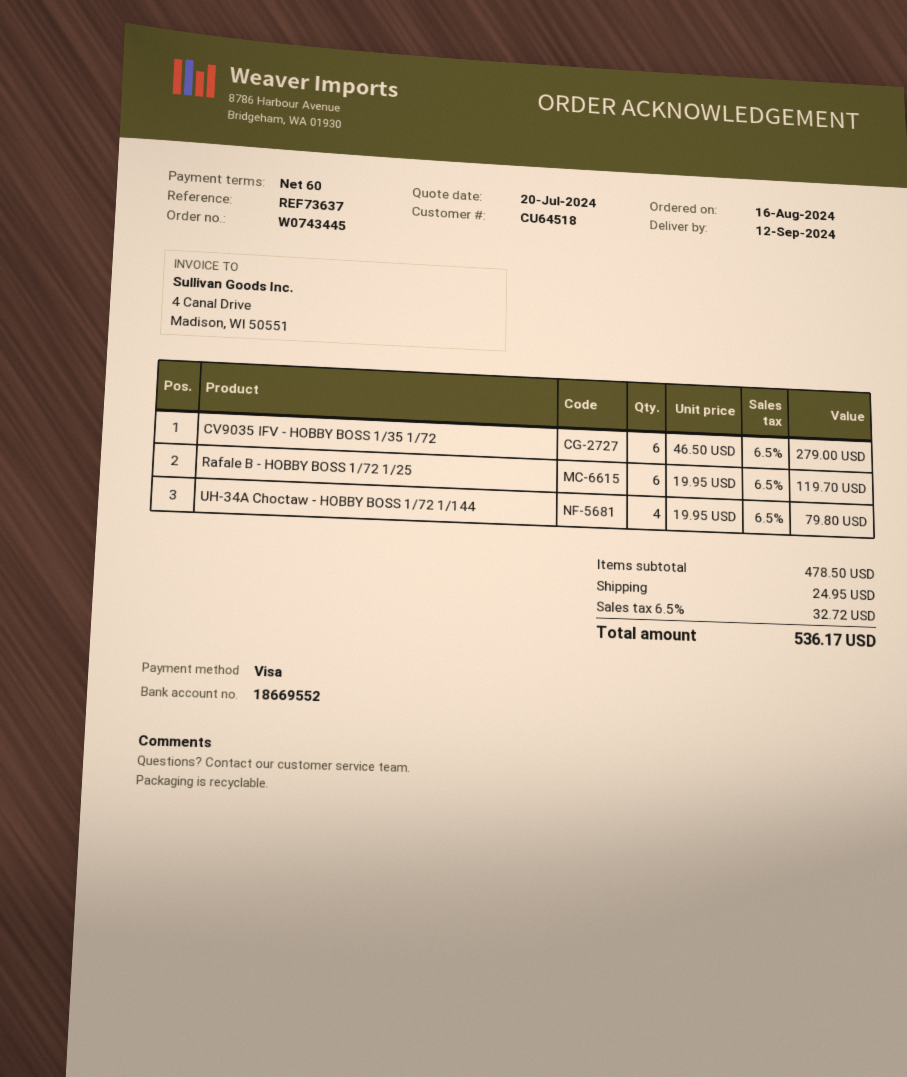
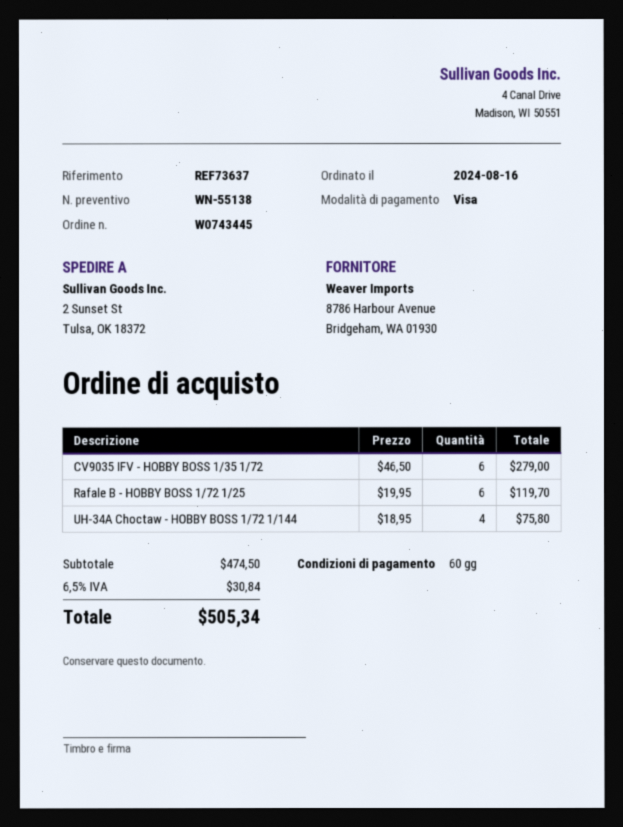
UH-34A Choctaw - HOBBY BOSS 1/72 1/144: 4 x 19.95 = 79.80 -> 4 x 18.95 = 75.80
subtotal: 478.50 -> 474.50
shipping: 24.95 -> none
tax: 6.5% = 32.72 -> 6.5% = 30.84
total: 536.17 -> 505.34

